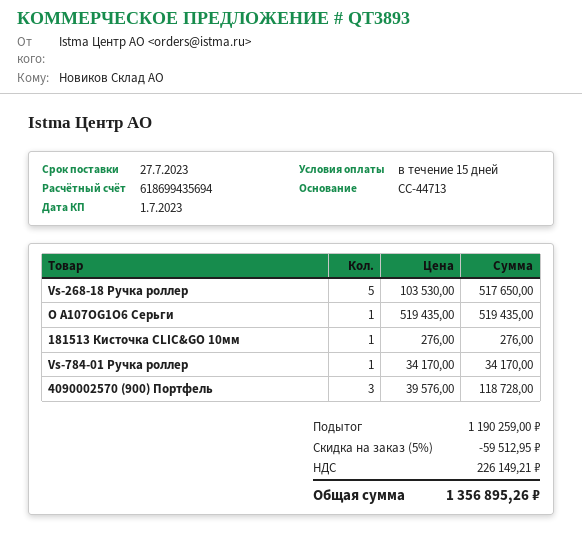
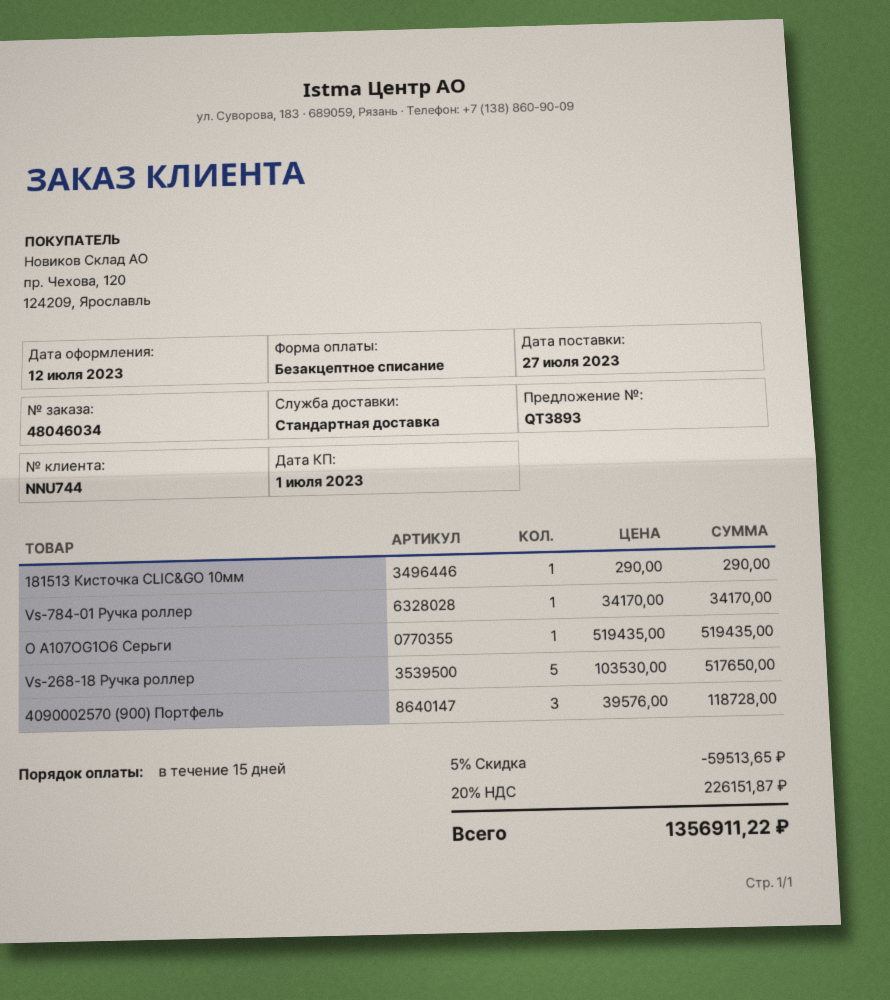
181513 Кисточка CLIC&GO 10мм: 1 x 276.00 = 276.00 -> 1 x 290.00 = 290.00
discount: 5% = 59512.95 -> 5% = 59513.65
tax: 226149.21 -> 226151.87
total: 1356895.26 -> 1356911.22

